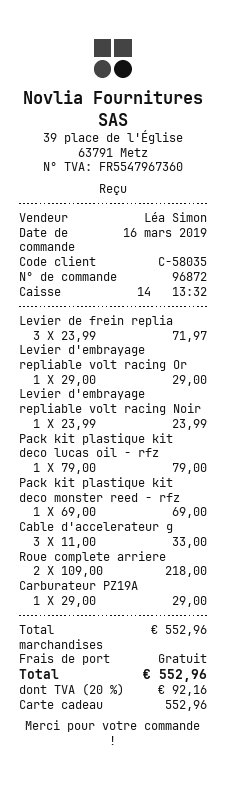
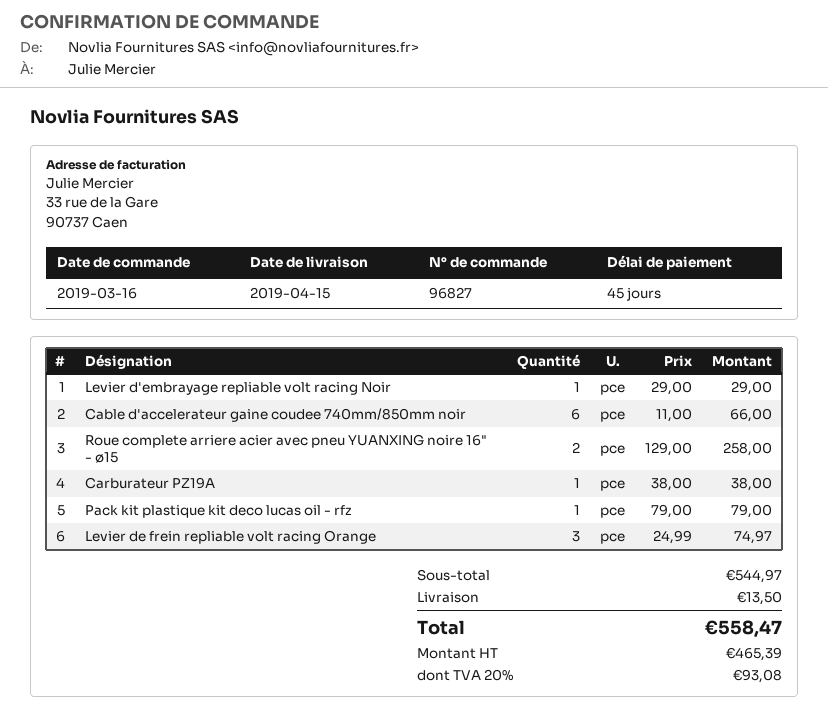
order number: 96872 -> 96827
Levier de frein replia: 3 x 23.99 = 71.97 -> 3 x 24.99 = 74.97
Levier d'embrayage repliable volt racing Or: 1 x 29.00 = 29.00 -> none
Levier d'embrayage repliable volt racing Noir: 1 x 23.99 = 23.99 -> 1 x 29.00 = 29.00
Pack kit plastique kit deco monster reed - rfz: 1 x 69.00 = 69.00 -> none
Cable d'accelerateur g: 3 x 11.00 = 33.00 -> 6 x 11.00 = 66.00
Roue complete arriere: 2 x 109.00 = 218.00 -> 2 x 129.00 = 258.00
Carburateur PZ19A: 1 x 29.00 = 29.00 -> 1 x 38.00 = 38.00
subtotal: 552.96 -> 544.97
shipping: 0.00 -> 13.50
tax: 20% = 92.16 -> 20% = 93.08
total: 552.96 -> 558.47

